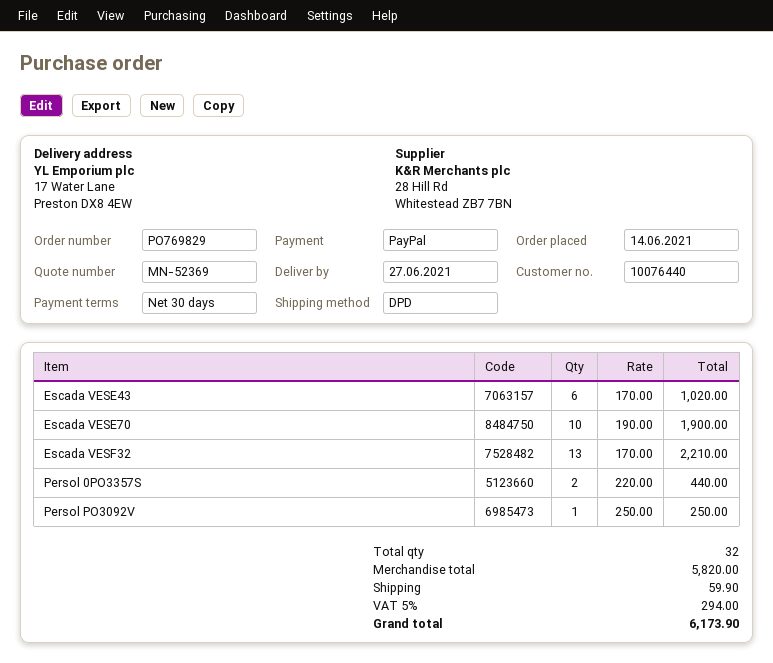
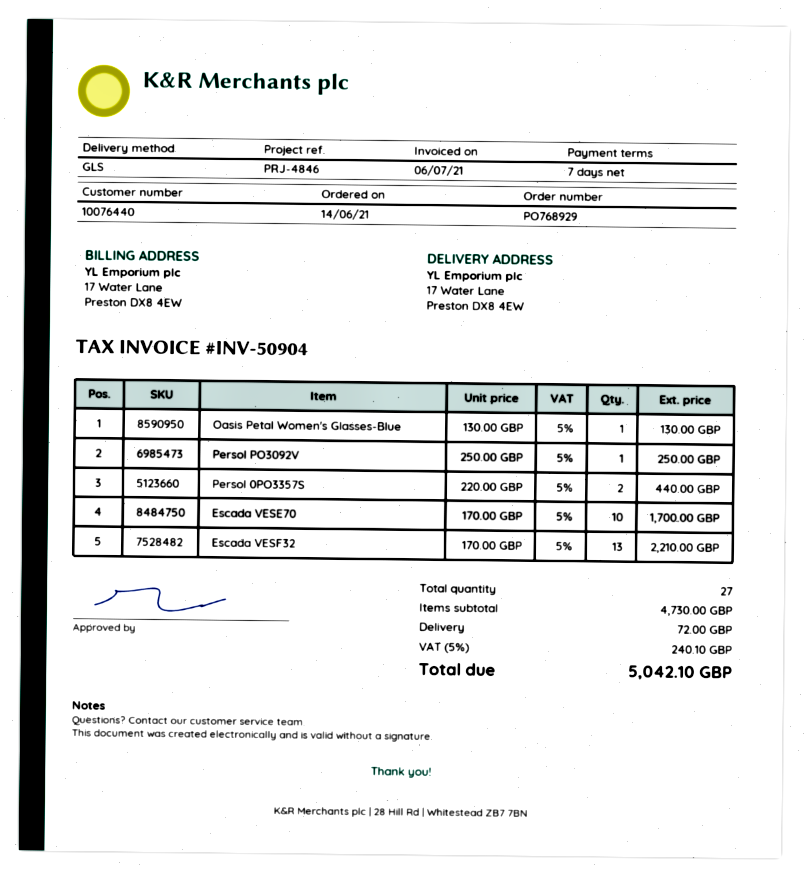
order number: PO769829 -> PO768929
payment terms: 30 days -> 7 days
shipping method: DPD -> GLS
Escada VESE43: 6 x 170.00 = 1020.00 -> none
Escada VESE70: 10 x 190.00 = 1900.00 -> 10 x 170.00 = 1700.00
Oasis Petal Women's Glasses-Blue: none -> 1 x 130.00 = 130.00
total quantity: 32 -> 27
subtotal: 5820.00 -> 4730.00
shipping: 59.90 -> 72.00
tax: 5% = 294.00 -> 5% = 240.10
total: 6173.90 -> 5042.10

